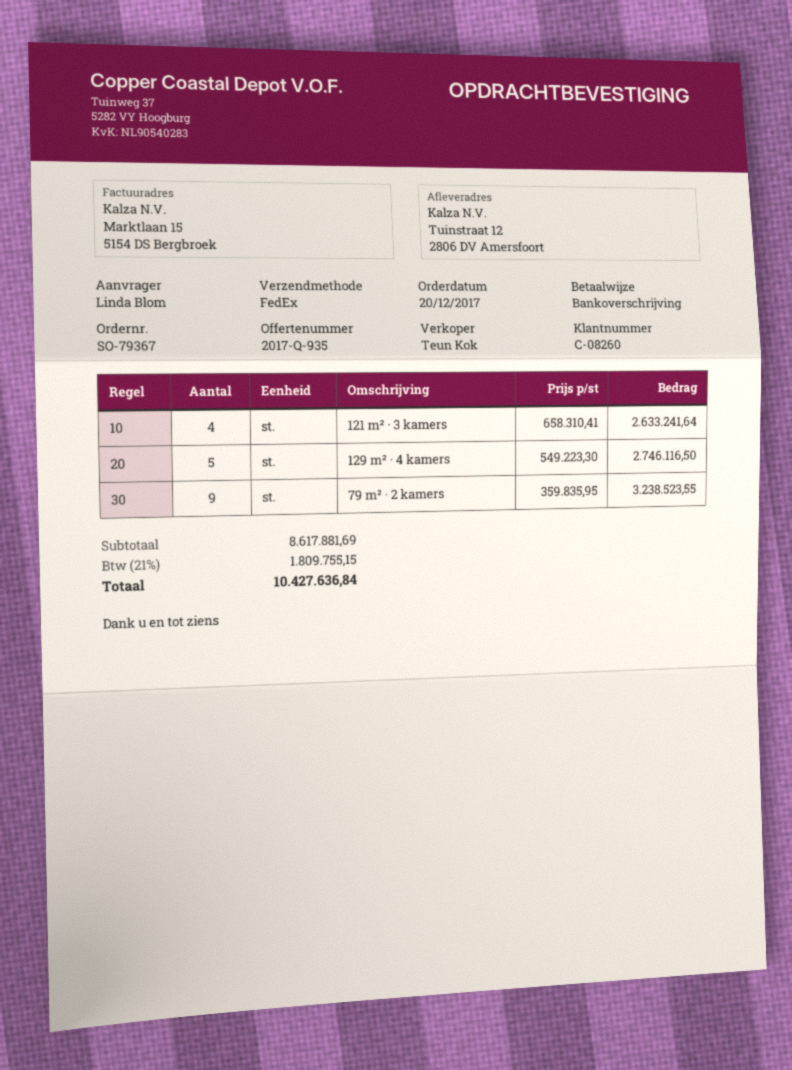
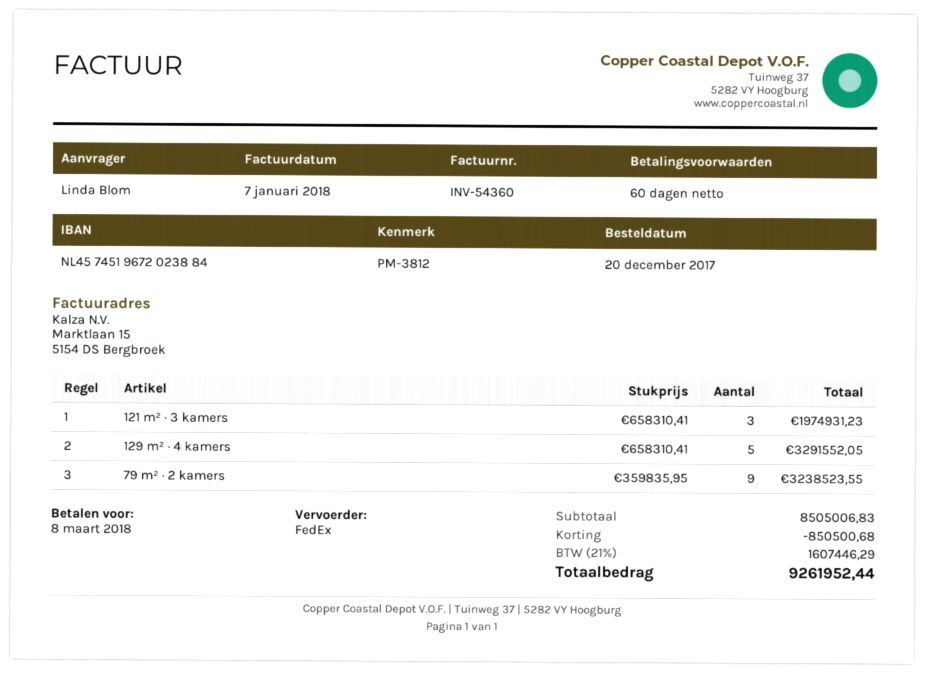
121 m² · 3 kamers: 4 x 658310.41 = 2633241.64 -> 3 x 658310.41 = 1974931.23
129 m² · 4 kamers: 5 x 549223.30 = 2746116.50 -> 5 x 658310.41 = 3291552.05
subtotal: 8617881.69 -> 8505006.83
discount: none -> 850500.68
tax: 21% = 1809755.15 -> 21% = 1607446.29
total: 10427636.84 -> 9261952.44

